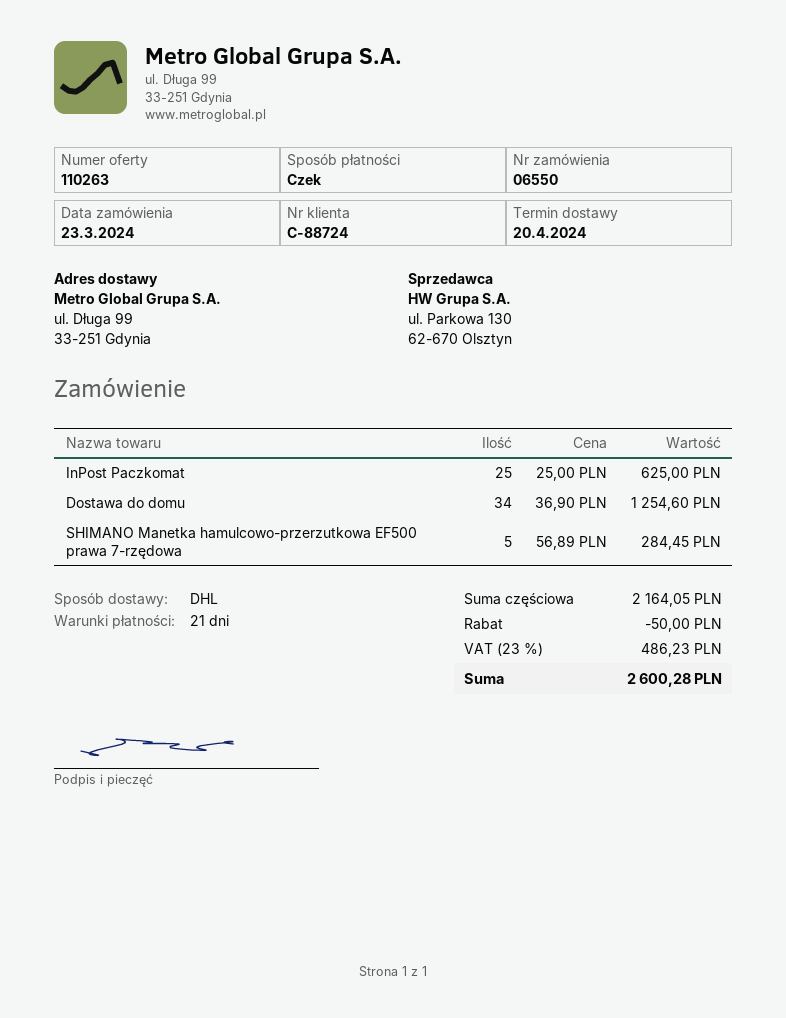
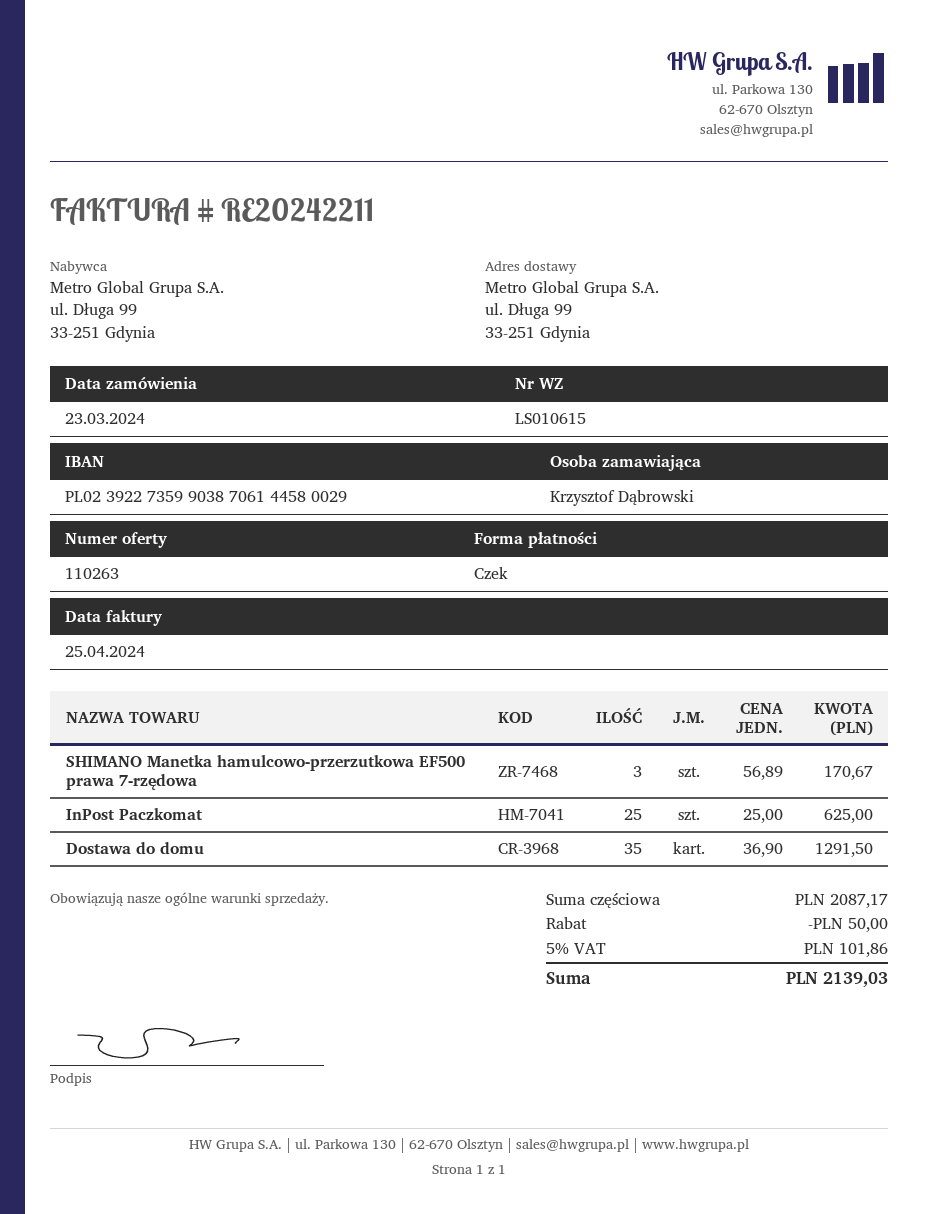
Dostawa do domu: 34 x 36.90 = 1254.60 -> 35 x 36.90 = 1291.50
SHIMANO Manetka hamulcowo-przerzutkowa EF500 prawa 7-rzędowa: 5 x 56.89 = 284.45 -> 3 x 56.89 = 170.67
subtotal: 2164.05 -> 2087.17
tax: 23% = 486.23 -> 5% = 101.86
total: 2600.28 -> 2139.03

